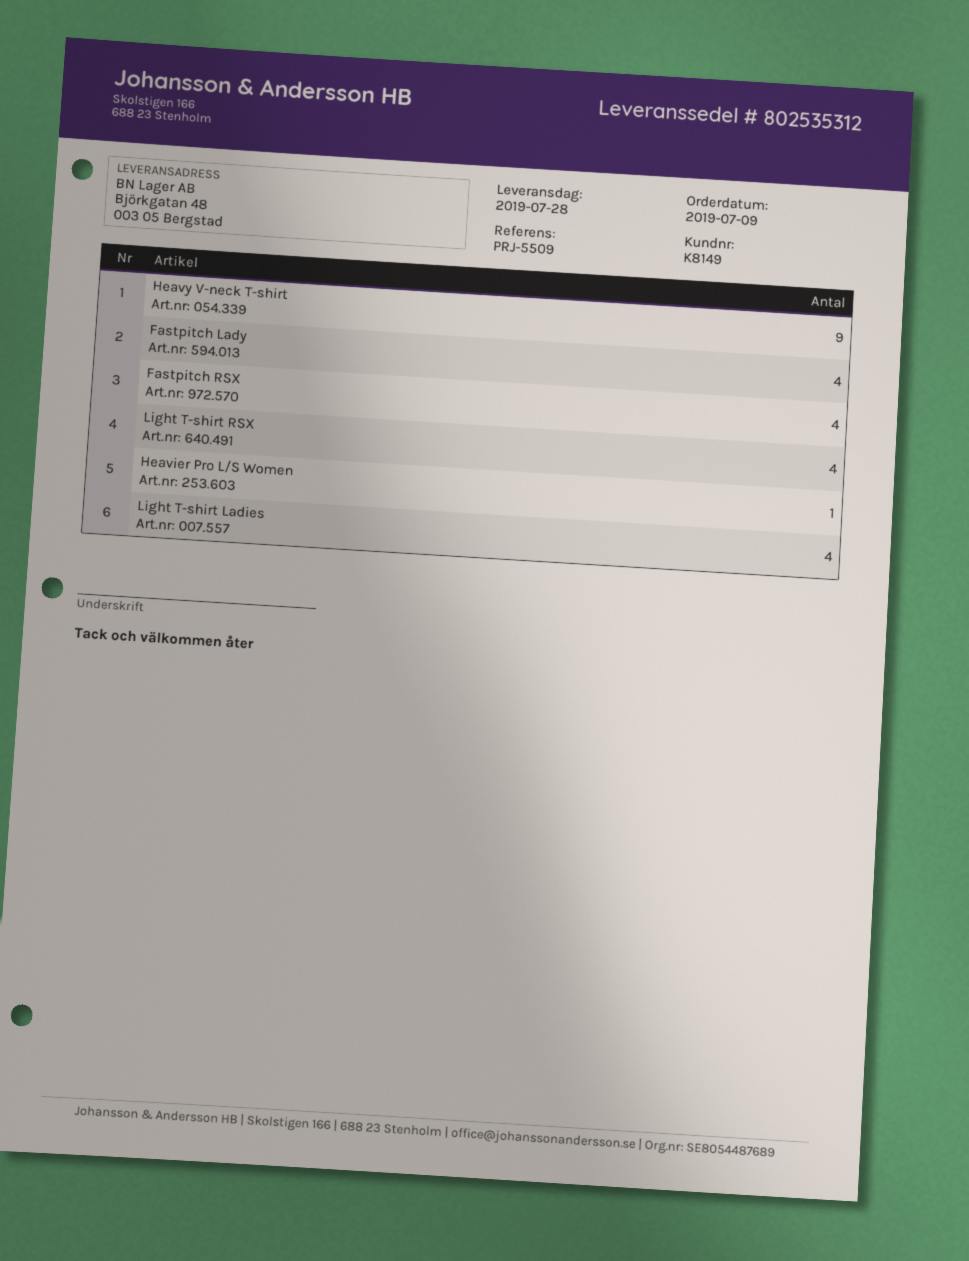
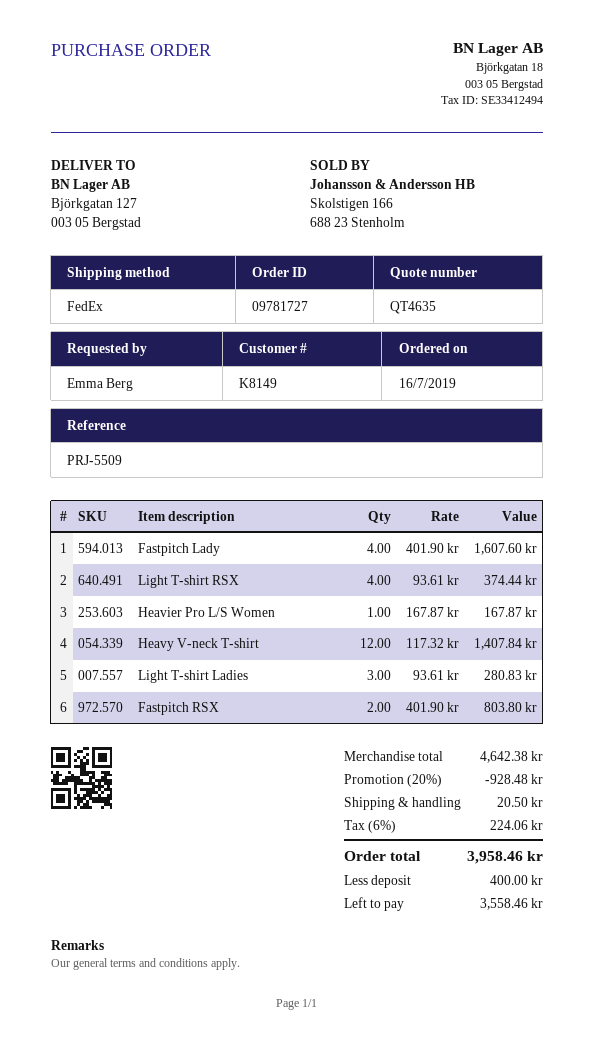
order date: 2019-07-09 -> 2019-07-16
ship to: Björkgatan 48, 003 05 Bergstad -> Björkgatan 127, 003 05 Bergstad
Heavy V-neck T-shirt: 9 -> 12
Fastpitch RSX: 4 -> 2
Light T-shirt Ladies: 4 -> 3

